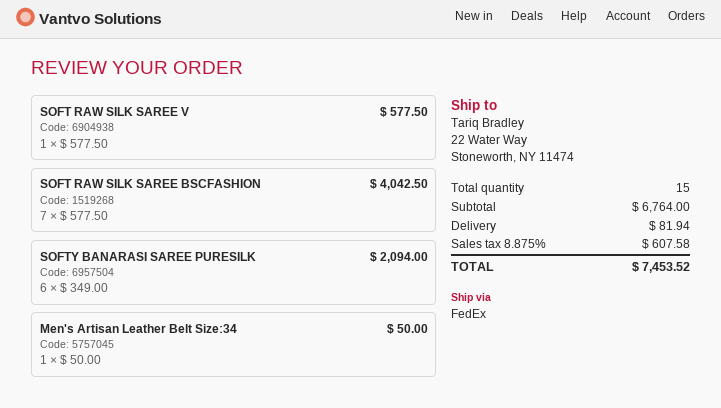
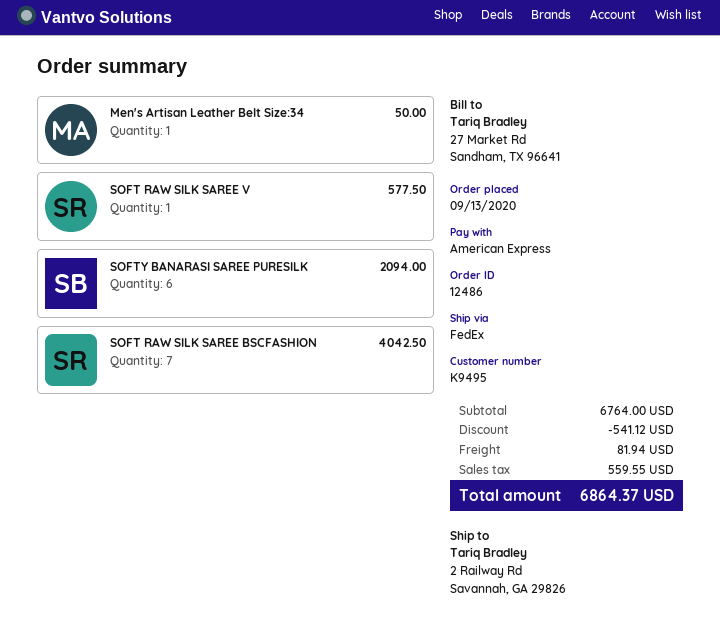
ship to: 22 Water Way, Stoneworth, NY 11474 -> 2 Railway Rd, Savannah, GA 29826
discount: none -> 541.12
tax: 607.58 -> 559.55
total: 7453.52 -> 6864.37

